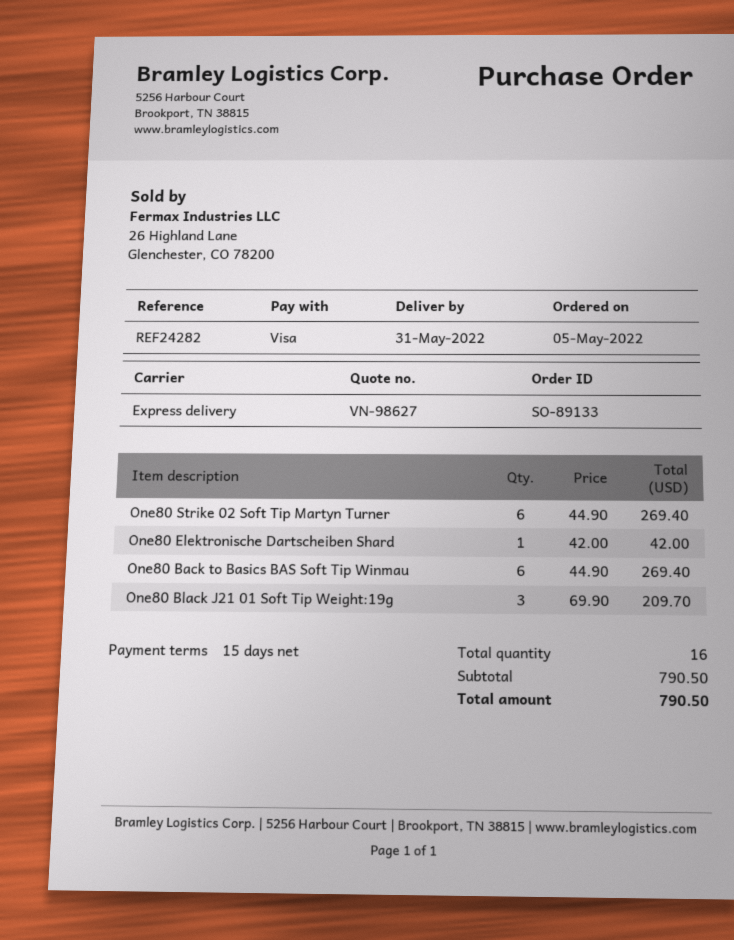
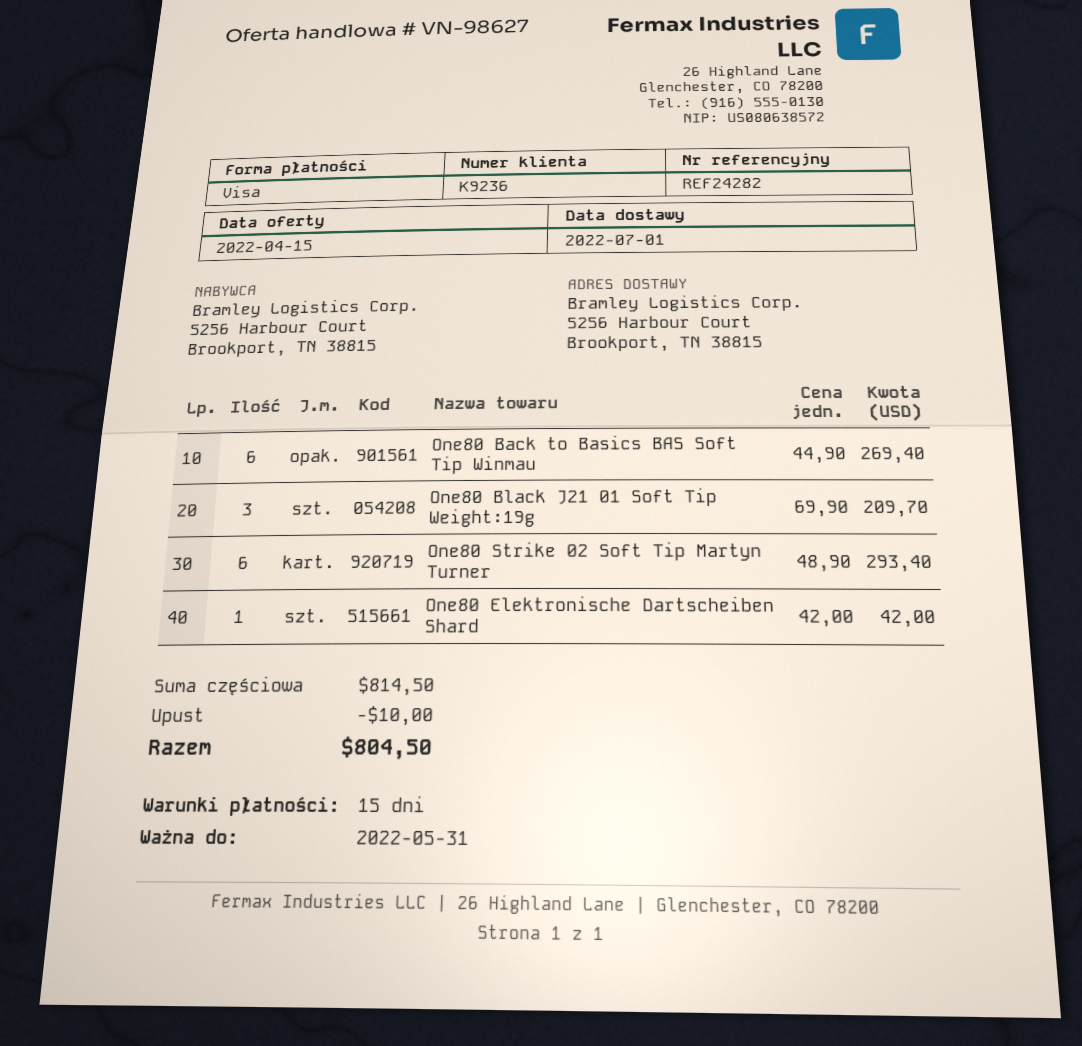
delivery date: 2022-05-31 -> 2022-07-01
One80 Strike 02 Soft Tip Martyn Turner: 6 x 44.90 = 269.40 -> 6 x 48.90 = 293.40
subtotal: 790.50 -> 814.50
discount: none -> 10.00
total: 790.50 -> 804.50

